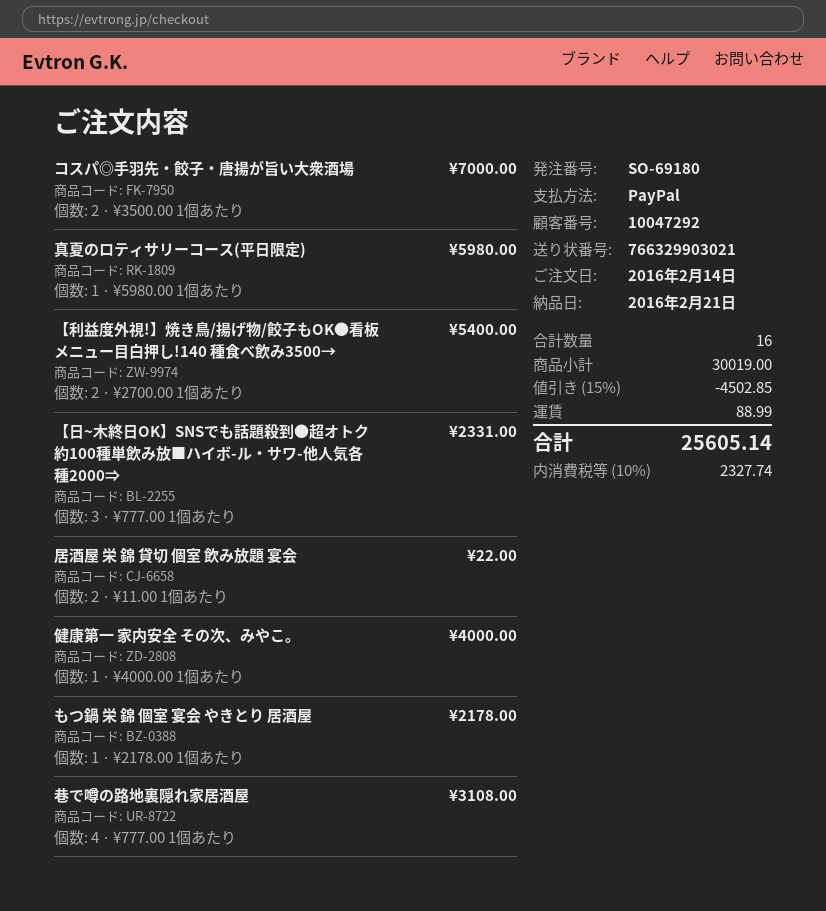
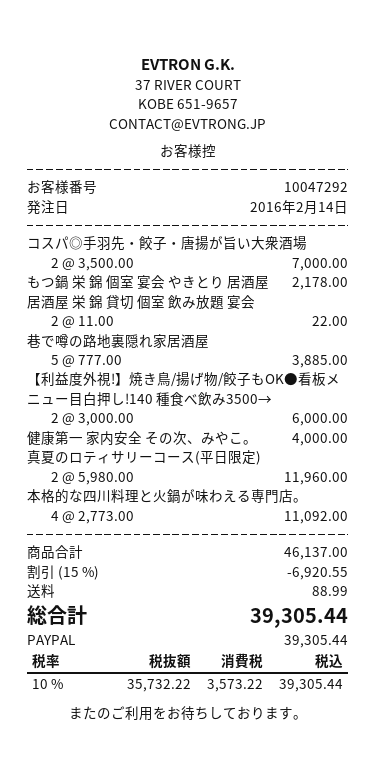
真夏のロティサリーコース(平日限定): 1 x 5980.00 = 5980.00 -> 2 x 5980.00 = 11960.00
【利益度外視!】焼き鳥/揚げ物/餃子もOK●看板メニュー目白押し!140 種食べ飲み3500→: 2 x 2700.00 = 5400.00 -> 2 x 3000.00 = 6000.00
【日~木終日OK】SNSでも話題殺到●超オトク約100種単飲み放■ハイボ-ル・サワ-他人気各種2000⇒: 3 x 777.00 = 2331.00 -> none
巷で噂の路地裏隠れ家居酒屋: 4 x 777.00 = 3108.00 -> 5 x 777.00 = 3885.00
本格的な四川料理と火鍋が味わえる専門店。: none -> 4 x 2773.00 = 11092.00
subtotal: 30019.00 -> 46137.00
discount: 15% = 4502.85 -> 15% = 6920.55
tax: 10% = 2327.74 -> 10% = 3573.22
total: 25605.14 -> 39305.44

